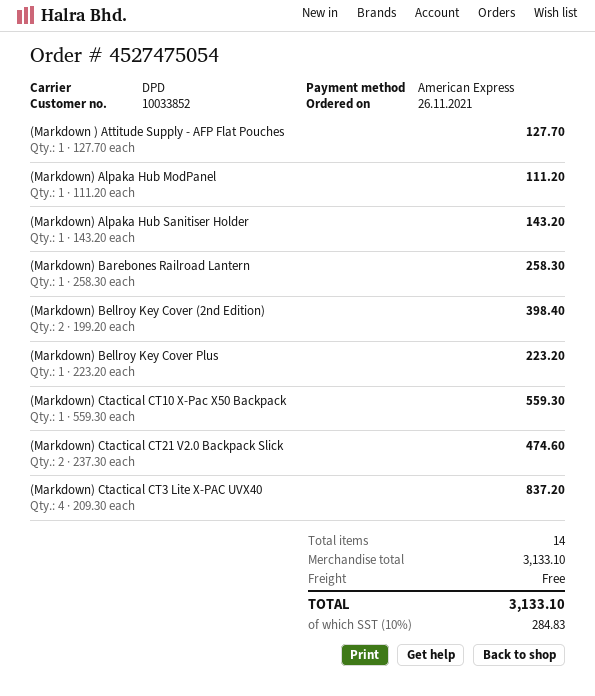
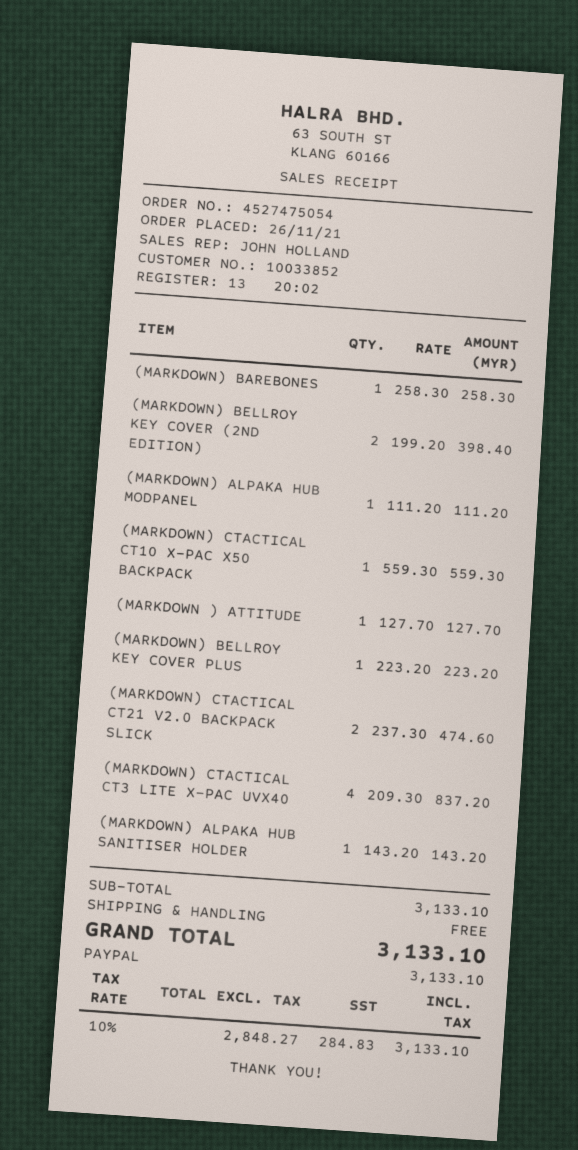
payment method: American Express -> PayPal

